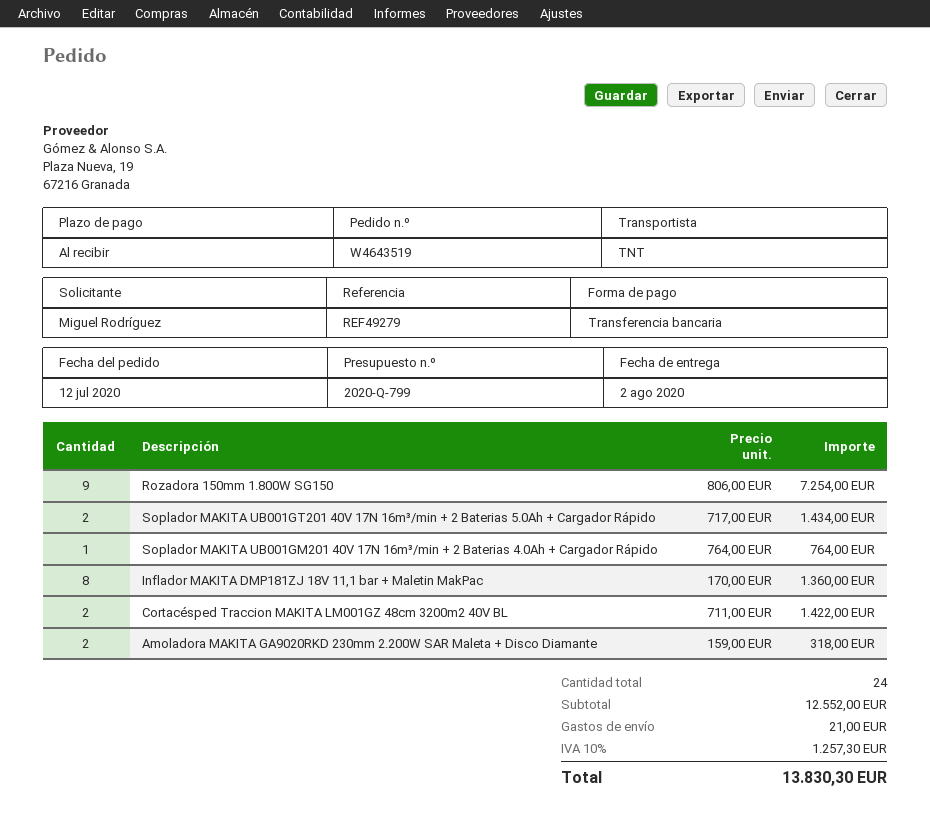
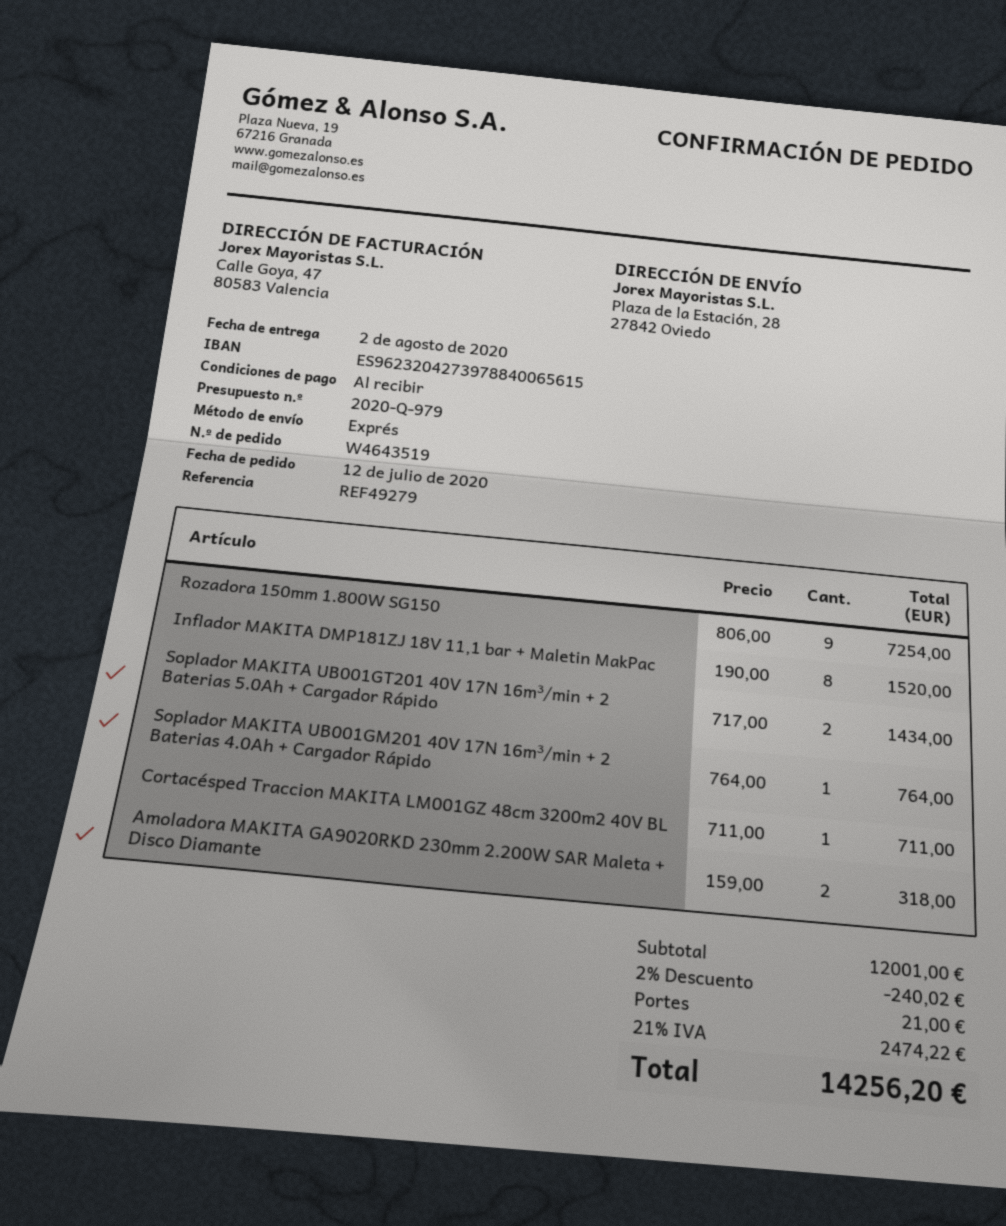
quote number: 2020-Q-799 -> 2020-Q-979
shipping method: TNT -> express
Inflador MAKITA DMP181ZJ 18V 11,1 bar + Maletin MakPac: 8 x 170.00 = 1360.00 -> 8 x 190.00 = 1520.00
Cortacésped Traccion MAKITA LM001GZ 48cm 3200m2 40V BL: 2 x 711.00 = 1422.00 -> 1 x 711.00 = 711.00
subtotal: 12552.00 -> 12001.00
discount: none -> 2% = 240.02
tax: 10% = 1257.30 -> 21% = 2474.22
total: 13830.30 -> 14256.20

